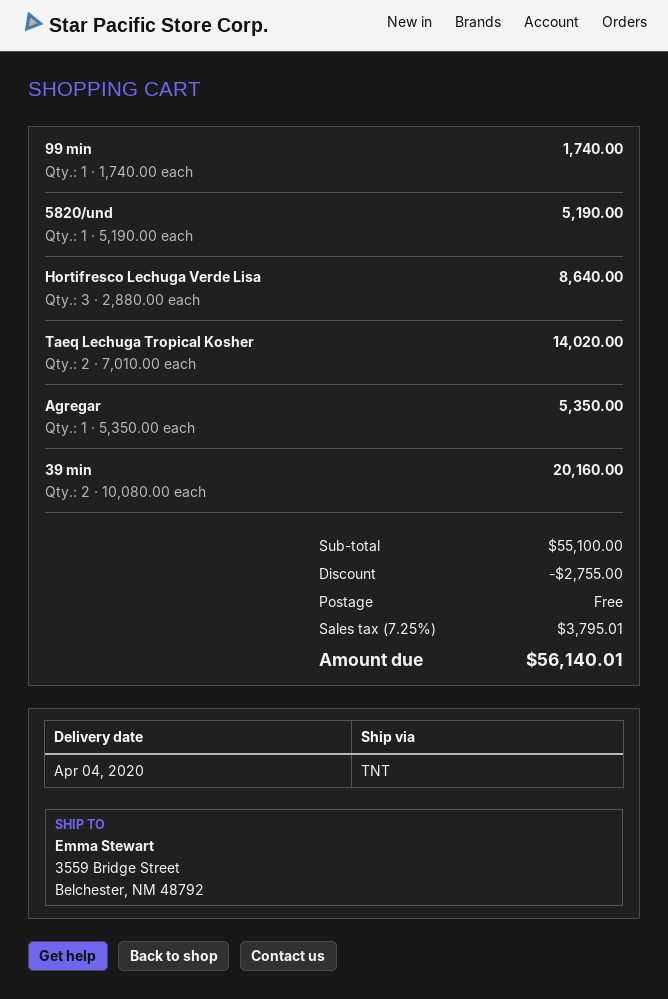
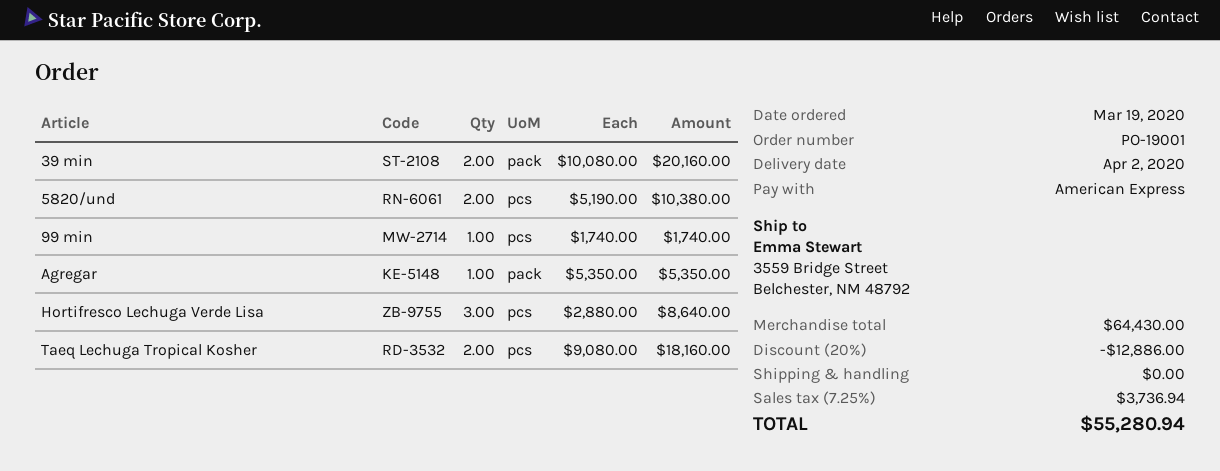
delivery date: 2020-04-04 -> 2020-04-02
5820/und: 1 x 5190.00 = 5190.00 -> 2 x 5190.00 = 10380.00
Taeq Lechuga Tropical Kosher: 2 x 7010.00 = 14020.00 -> 2 x 9080.00 = 18160.00
subtotal: 55100.00 -> 64430.00
discount: 2755.00 -> 12886.00
tax: 7.25% = 3795.01 -> 7.25% = 3736.94
total: 56140.01 -> 55280.94

